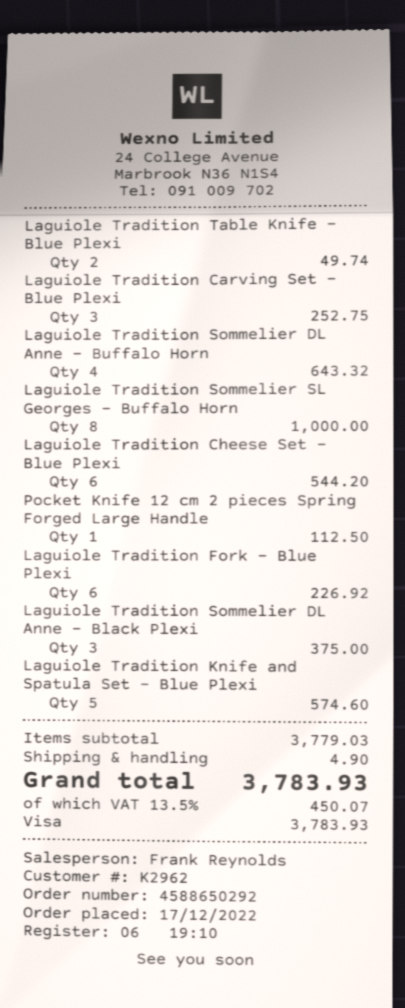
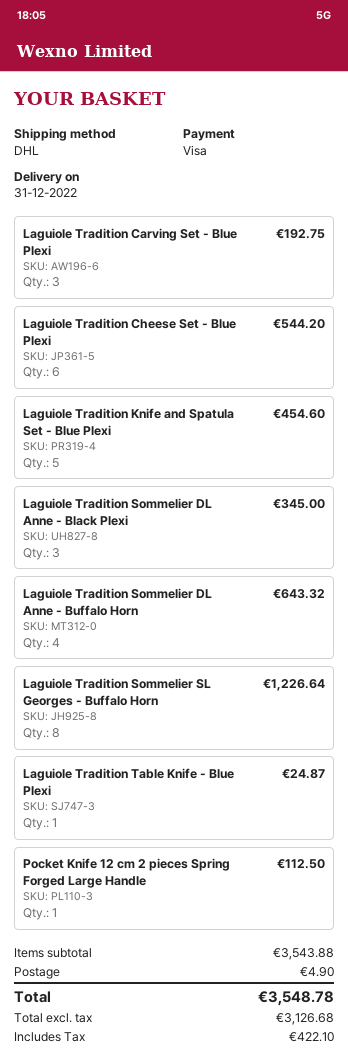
Laguiole Tradition Table Knife - Blue Plexi: 2 for 49.74 -> 1 for 24.87
Laguiole Tradition Carving Set - Blue Plexi: 3 for 252.75 -> 3 for 192.75
Laguiole Tradition Sommelier SL Georges - Buffalo Horn: 8 for 1000.00 -> 8 for 1226.64
Laguiole Tradition Fork - Blue Plexi: 6 for 226.92 -> none
Laguiole Tradition Sommelier DL Anne - Black Plexi: 3 for 375.00 -> 3 for 345.00
Laguiole Tradition Knife and Spatula Set - Blue Plexi: 5 for 574.60 -> 5 for 454.60
subtotal: 3779.03 -> 3543.88
tax: 450.07 -> 422.10
total: 3783.93 -> 3548.78

